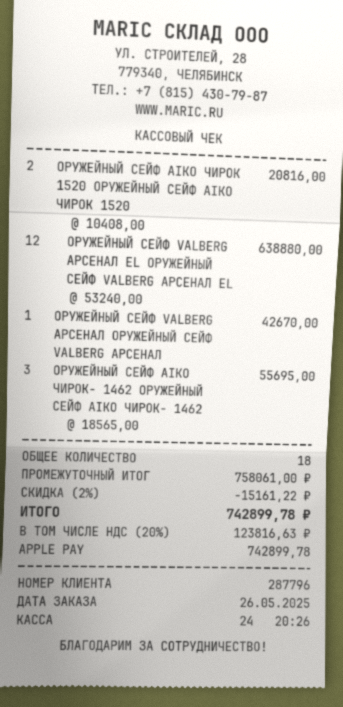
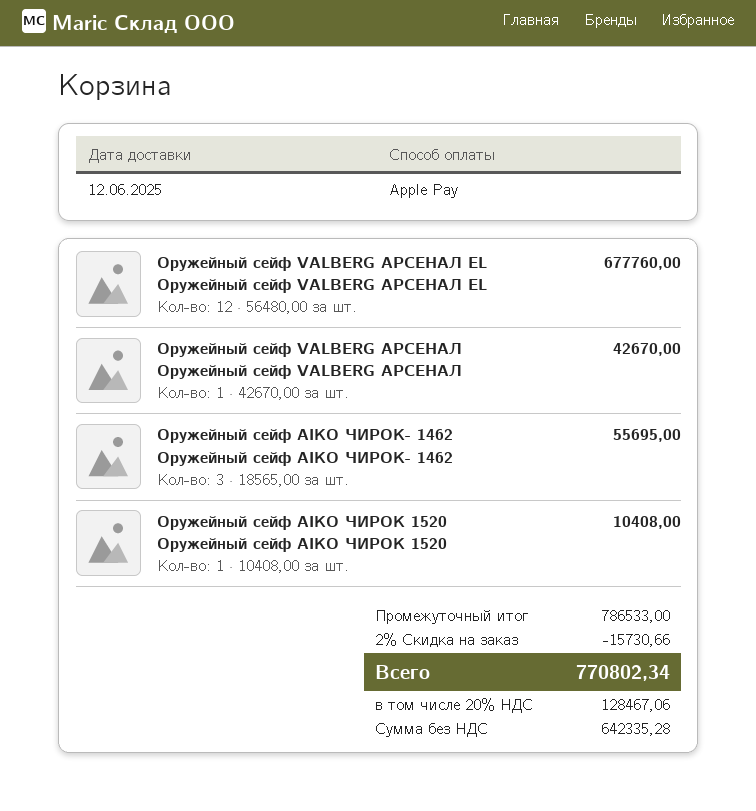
ОРУЖЕЙНЫЙ СЕЙФ AIKO ЧИРОК 1520 ОРУЖЕЙНЫЙ СЕЙФ AIKO ЧИРОК 1520: 2 x 10408.00 = 20816.00 -> 1 x 10408.00 = 10408.00
ОРУЖЕЙНЫЙ СЕЙФ VALBERG АРСЕНАЛ EL ОРУЖЕЙНЫЙ СЕЙФ VALBERG АРСЕНАЛ EL: 12 x 53240.00 = 638880.00 -> 12 x 56480.00 = 677760.00
subtotal: 758061.00 -> 786533.00
discount: 2% = 15161.22 -> 2% = 15730.66
tax: 20% = 123816.63 -> 20% = 128467.06
total: 742899.78 -> 770802.34

